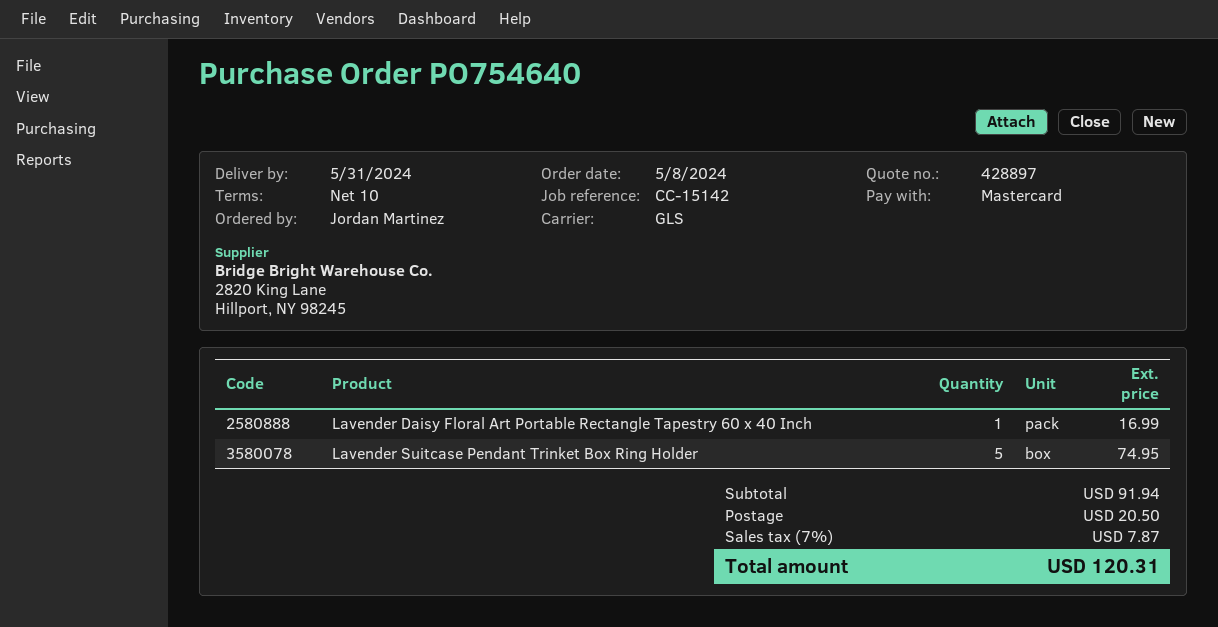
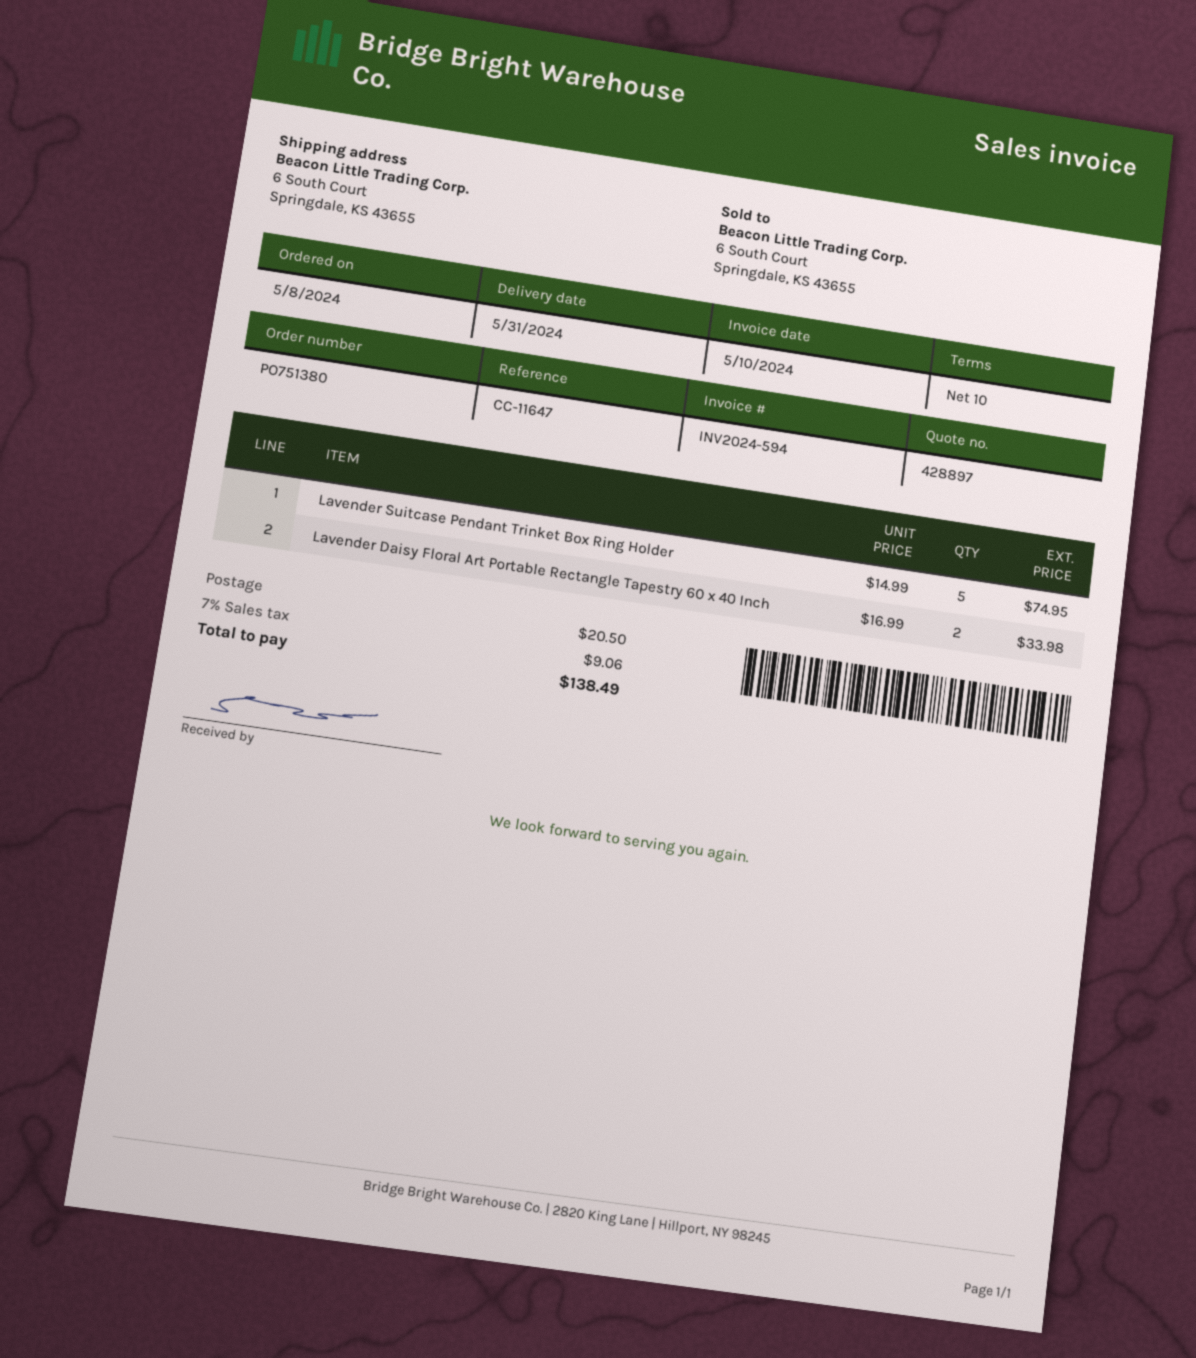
order number: PO754640 -> PO751380
reference: CC-15142 -> CC-11647
Lavender Daisy Floral Art Portable Rectangle Tapestry 60 x 40 Inch: 1 for 16.99 -> 2 for 33.98
tax: 7% = 7.87 -> 7% = 9.06
total: 120.31 -> 138.49

